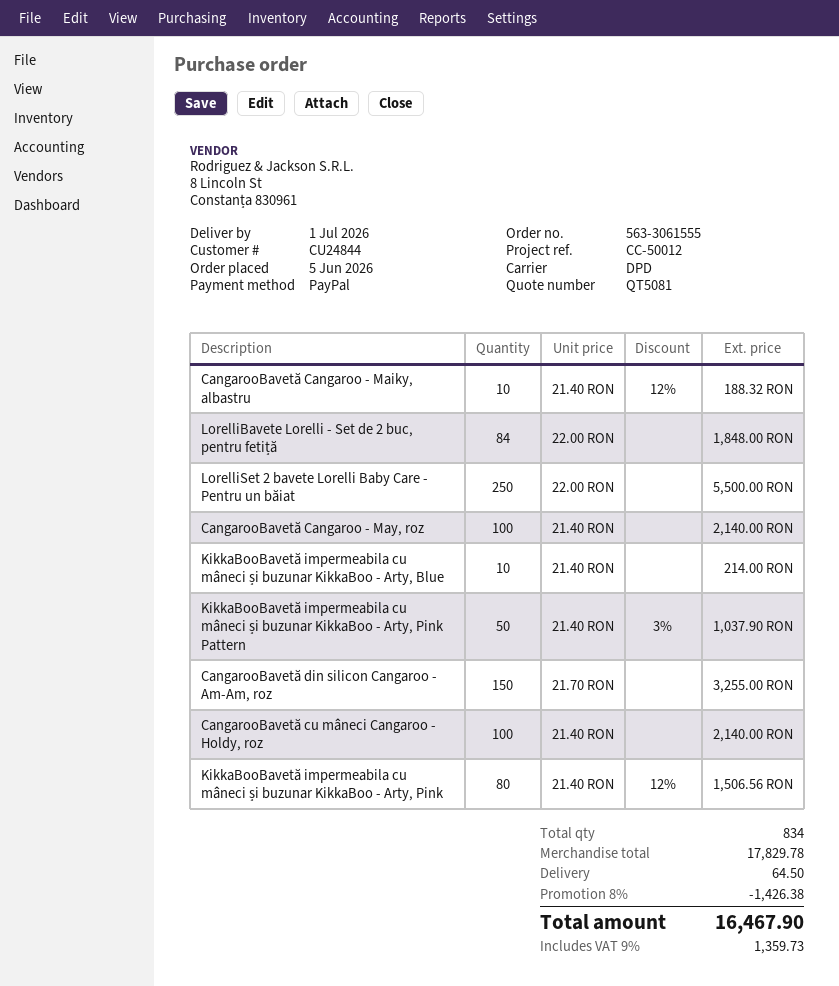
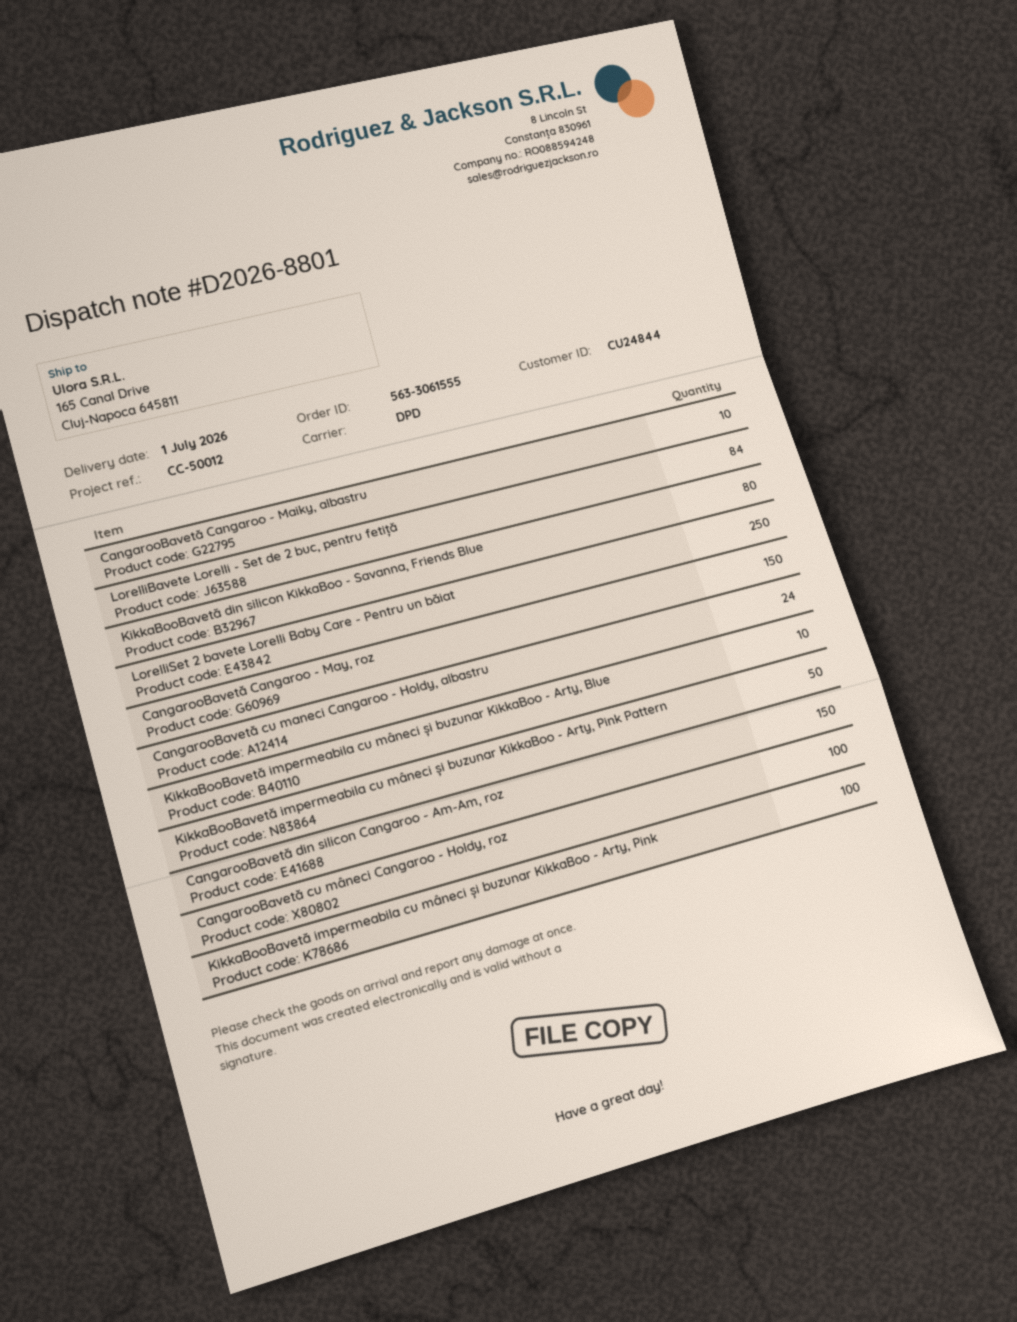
CangarooBavetă Cangaroo - May, roz: 100 -> 150
KikkaBooBavetă impermeabila cu mâneci și buzunar KikkaBoo - Arty, Pink: 80 -> 100
KikkaBooBavetă din silicon KikkaBoo - Savanna, Friends Blue: none -> 80
CangarooBavetă cu maneci Cangaroo - Holdy, albastru: none -> 24

